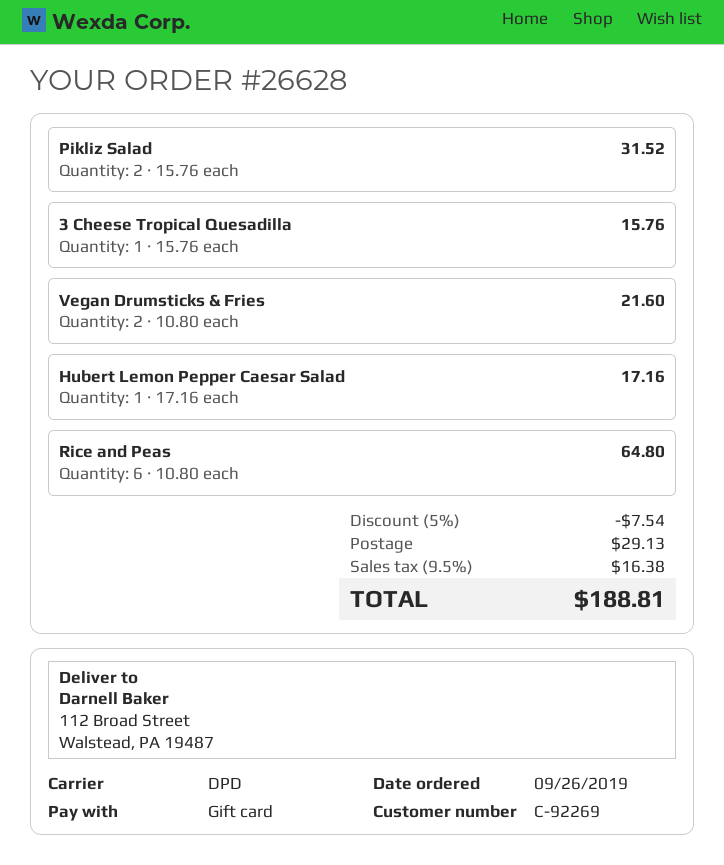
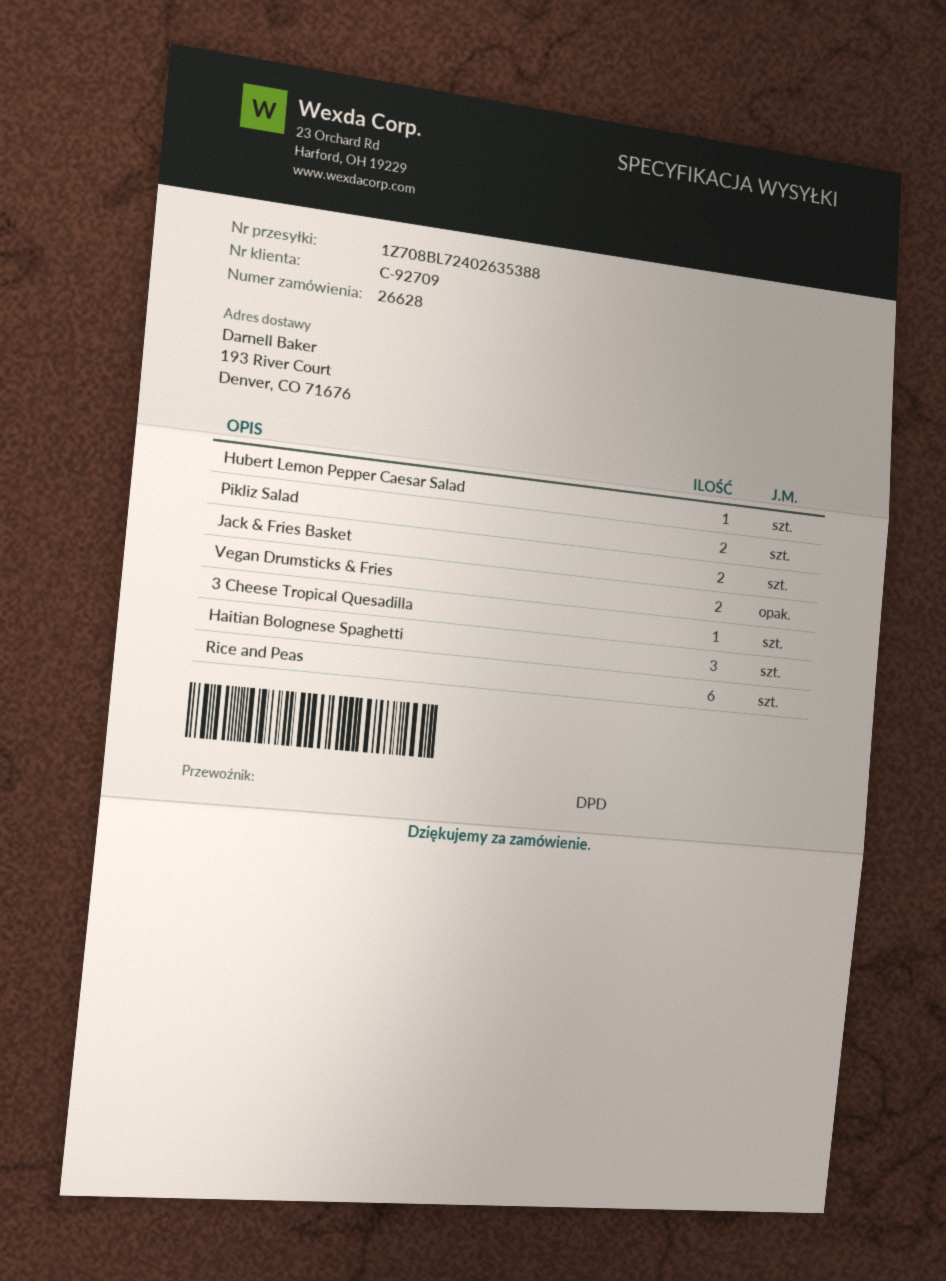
customer number: C-92269 -> C-92709
ship to: 112 Broad Street, Walstead, PA 19487 -> 193 River Court, Denver, CO 71676
Jack & Fries Basket: none -> 2
Haitian Bolognese Spaghetti: none -> 3

